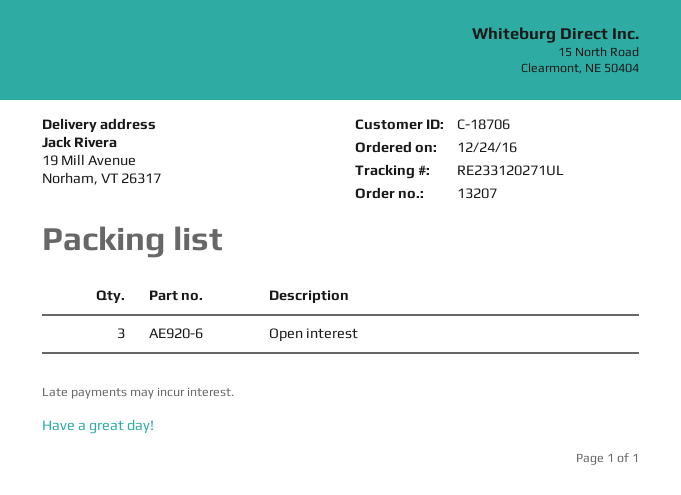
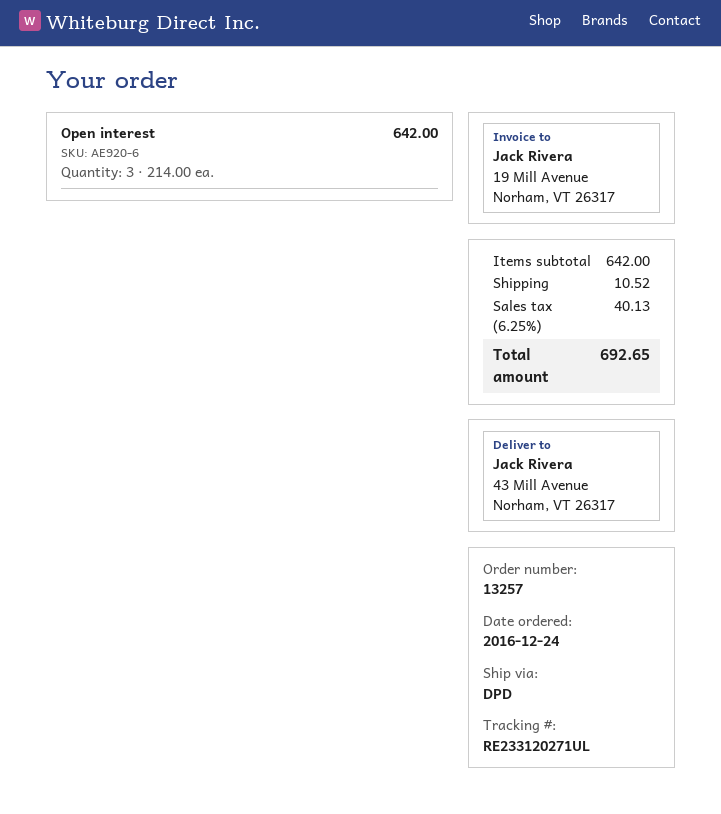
order number: 13207 -> 13257
ship to: 19 Mill Avenue, Norham, VT 26317 -> 43 Mill Avenue, Norham, VT 26317

